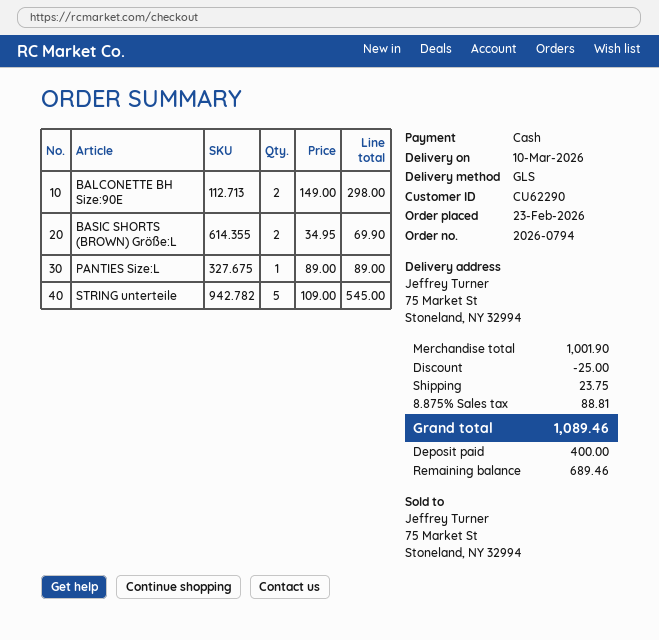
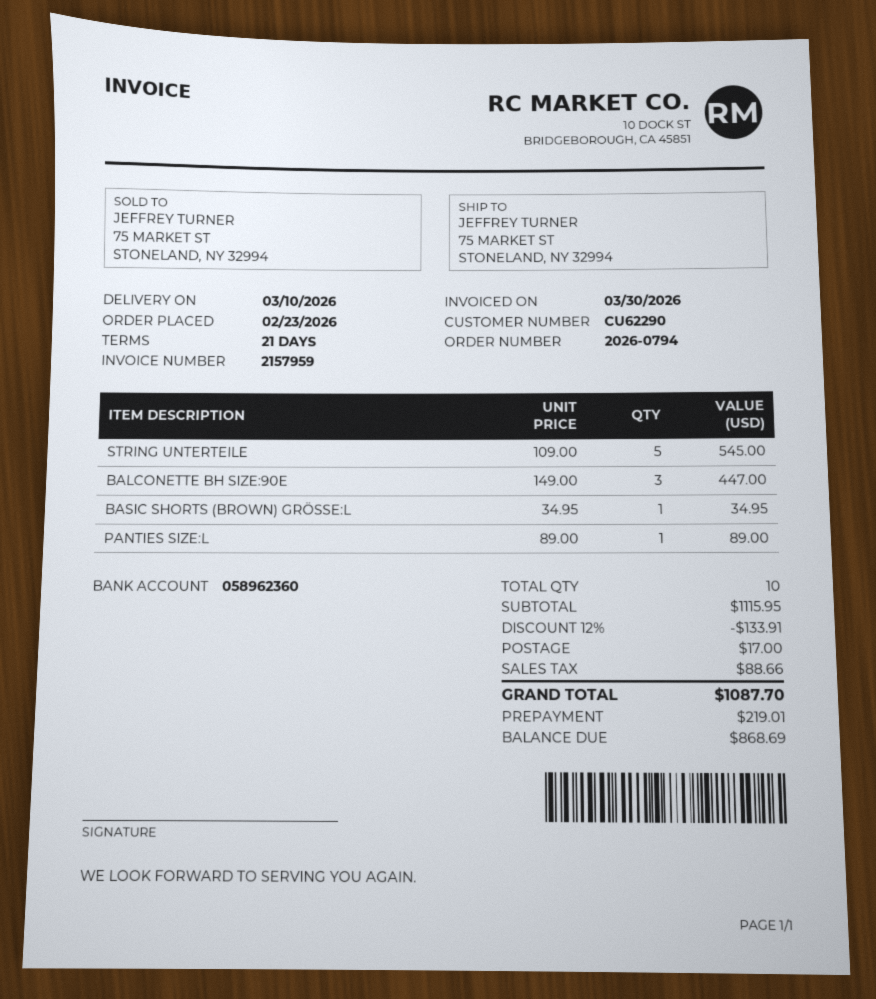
BALCONETTE BH Size:90E: 2 x 149.00 = 298.00 -> 3 x 149.00 = 447.00
BASIC SHORTS (BROWN) Größe:L: 2 x 34.95 = 69.90 -> 1 x 34.95 = 34.95
subtotal: 1001.90 -> 1115.95
discount: 25.00 -> 133.91
shipping: 23.75 -> 17.00
tax: 88.81 -> 88.66
total: 1089.46 -> 1087.70
deposit: 400.00 -> 219.01
balance: 689.46 -> 868.69

